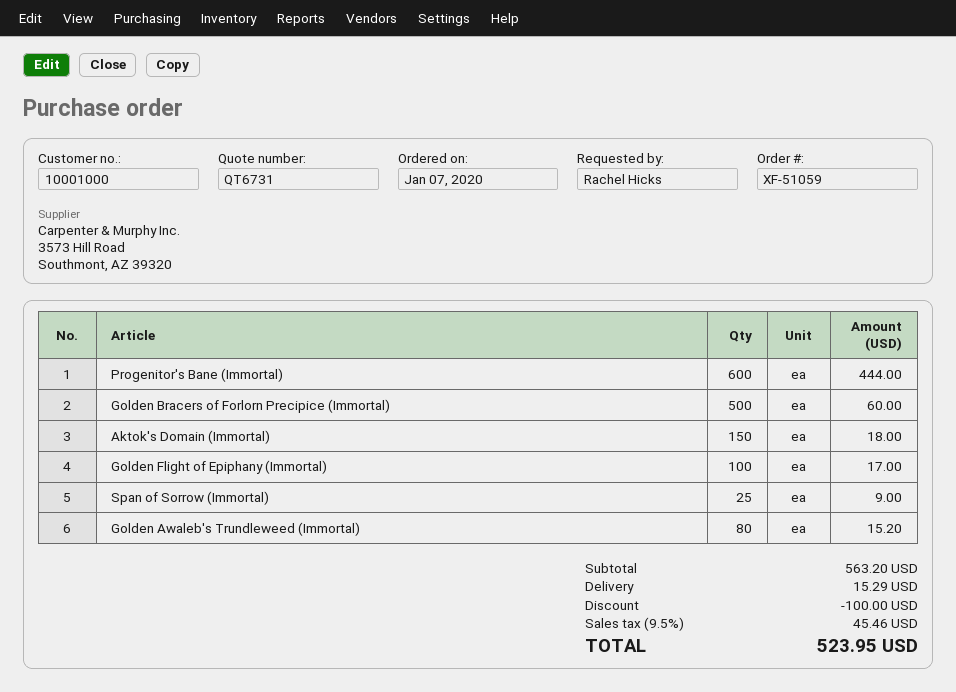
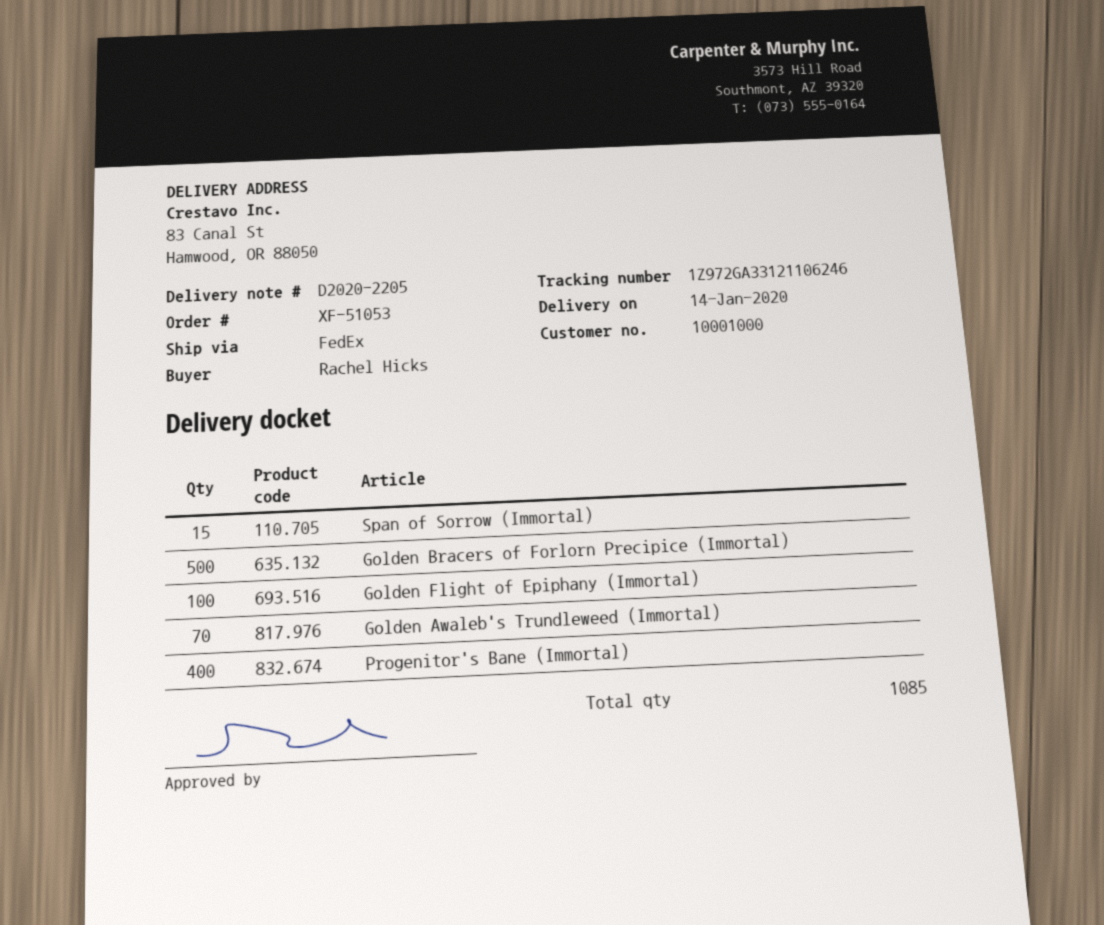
order number: XF-51059 -> XF-51053
Progenitor's Bane (Immortal): 600 -> 400
Aktok's Domain (Immortal): 150 -> none
Span of Sorrow (Immortal): 25 -> 15
Golden Awaleb's Trundleweed (Immortal): 80 -> 70

